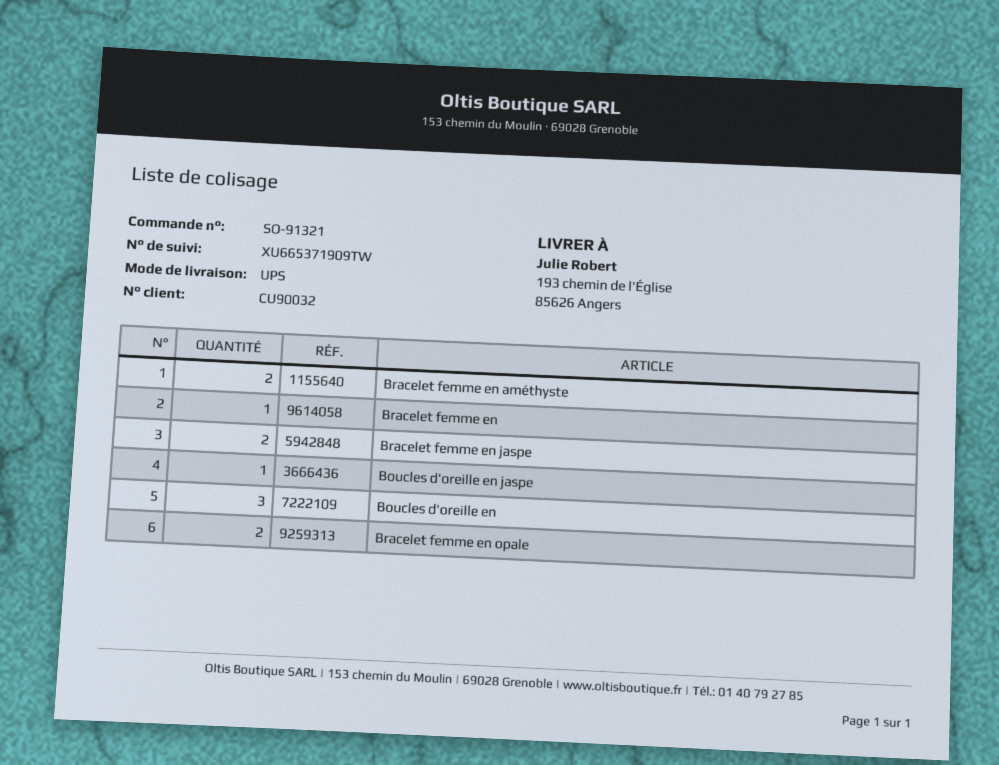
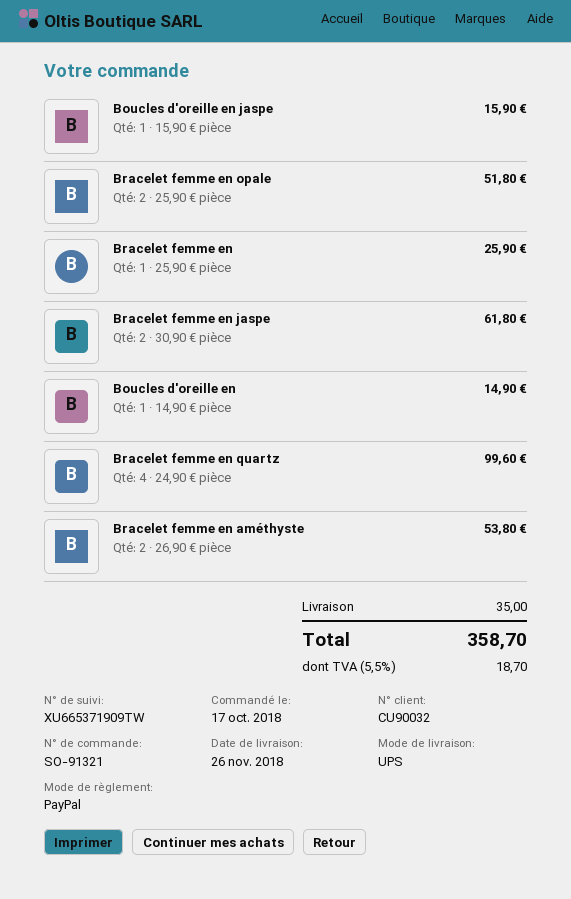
Boucles d'oreille en: 3 -> 1
Bracelet femme en quartz: none -> 4

